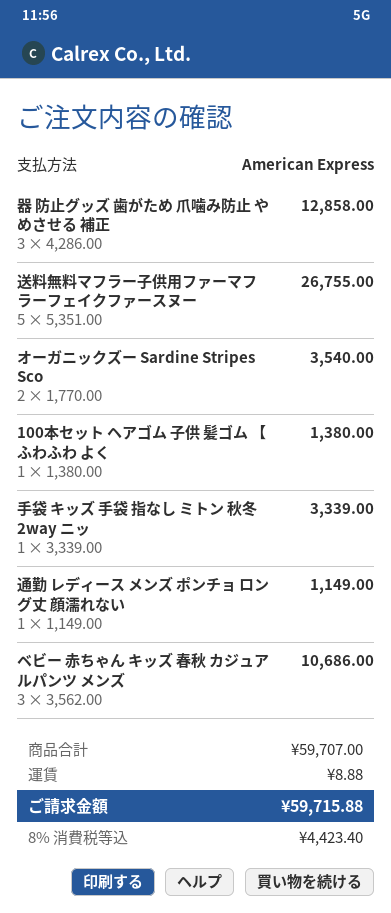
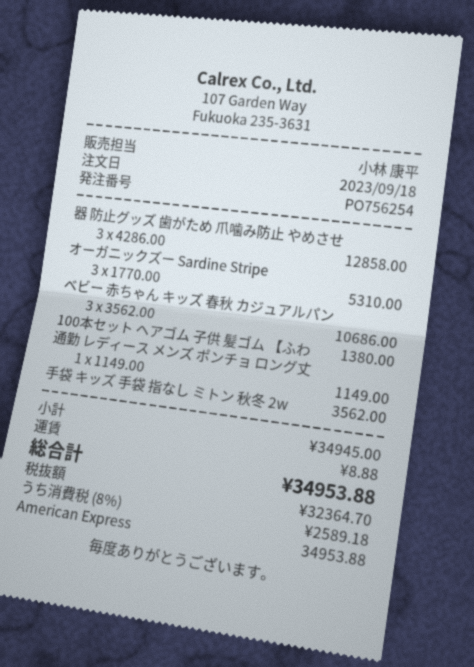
送料無料マフラー子供用ファーマフラーフェイクファースヌー: 5 x 5351.00 = 26755.00 -> none
オーガニックズー Sardine Stripes Sco: 2 x 1770.00 = 3540.00 -> 3 x 1770.00 = 5310.00
手袋 キッズ 手袋 指なし ミトン 秋冬 2way ニッ: 1 x 3339.00 = 3339.00 -> 1 x 3562.00 = 3562.00
subtotal: 59707.00 -> 34945.00
tax: 8% = 4423.40 -> 8% = 2589.18
total: 59715.88 -> 34953.88

